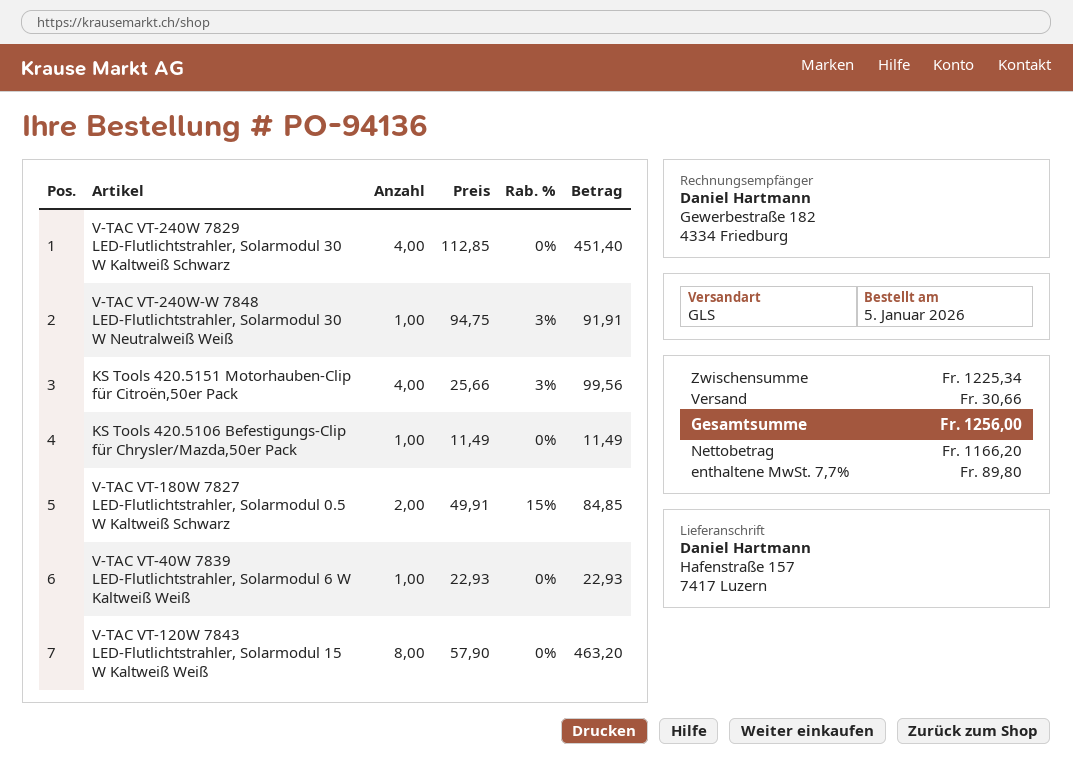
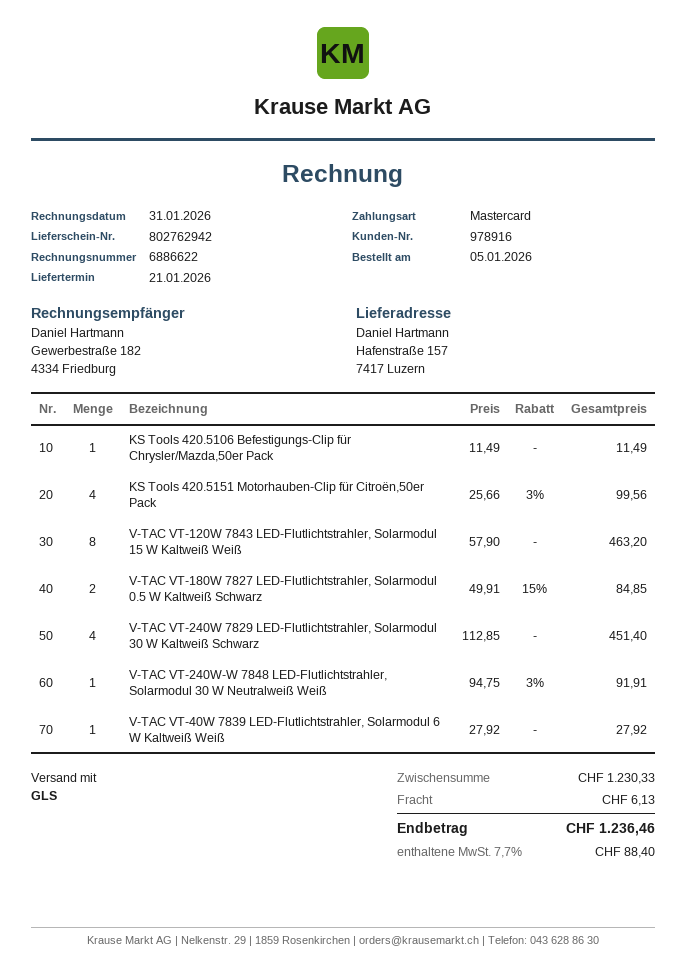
V-TAC VT-40W 7839 LED-Flutlichtstrahler, Solarmodul 6 W Kaltweiß Weiß: 1 x 22.93 = 22.93 -> 1 x 27.92 = 27.92
subtotal: 1225.34 -> 1230.33
shipping: 30.66 -> 6.13
tax: 7.7% = 89.80 -> 7.7% = 88.40
total: 1256.00 -> 1236.46

